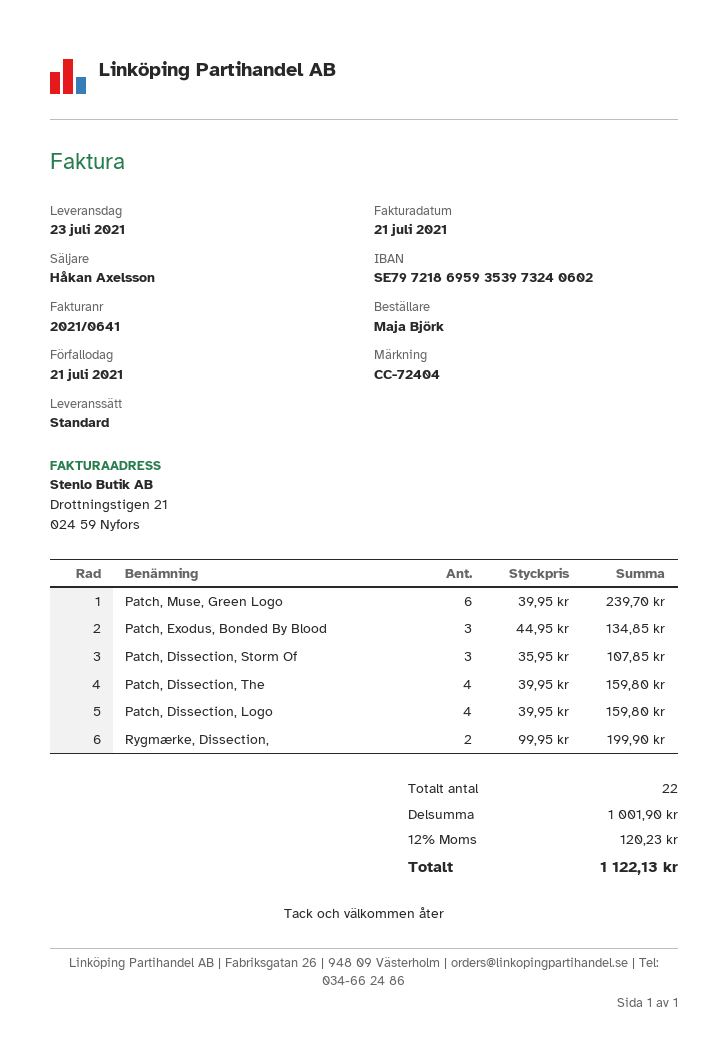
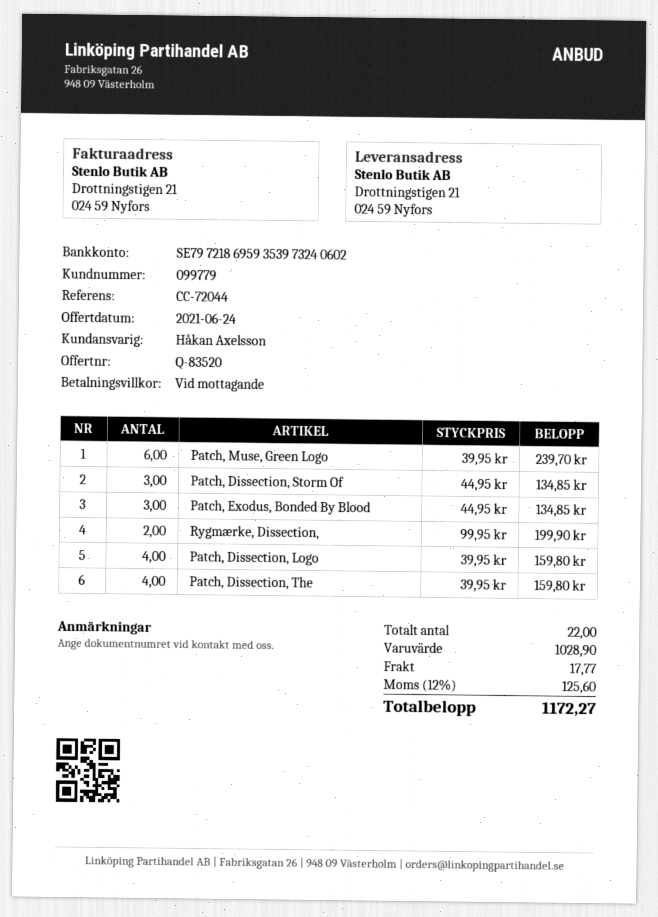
reference: CC-72404 -> CC-72044
Patch, Dissection, Storm Of: 3 x 35.95 = 107.85 -> 3 x 44.95 = 134.85
subtotal: 1001.90 -> 1028.90
shipping: none -> 17.77
tax: 12% = 120.23 -> 12% = 125.60
total: 1122.13 -> 1172.27

